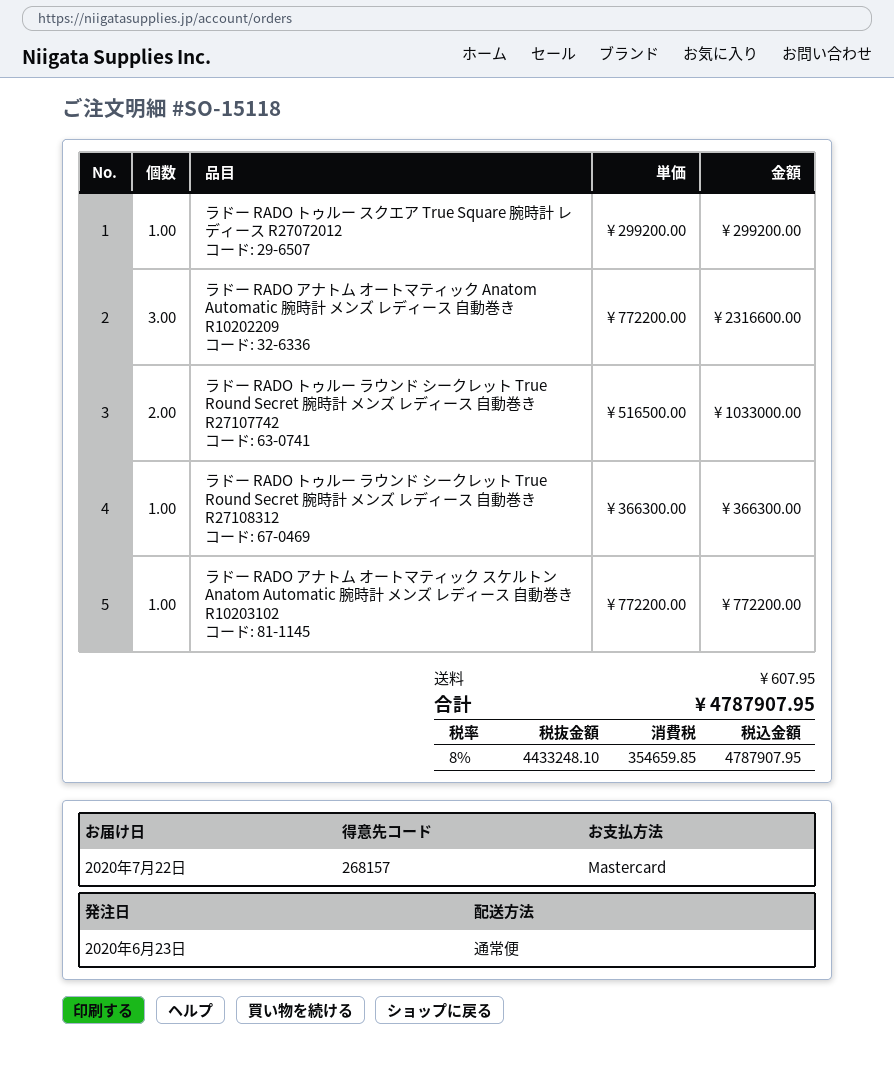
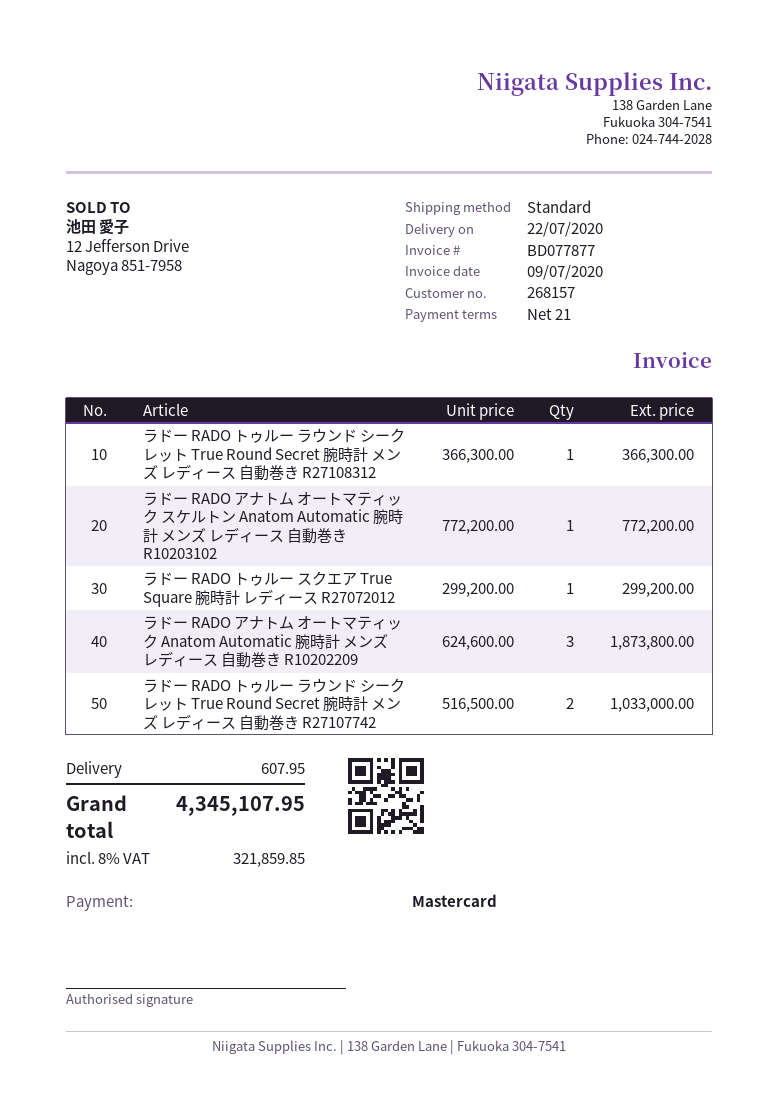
ラドー RADO アナトム オートマティック Anatom Automatic 腕時計 メンズ レディース 自動巻き R10202209: 3 x 772200.00 = 2316600.00 -> 3 x 624600.00 = 1873800.00
tax: 8% = 354659.85 -> 8% = 321859.85
total: 4787907.95 -> 4345107.95

